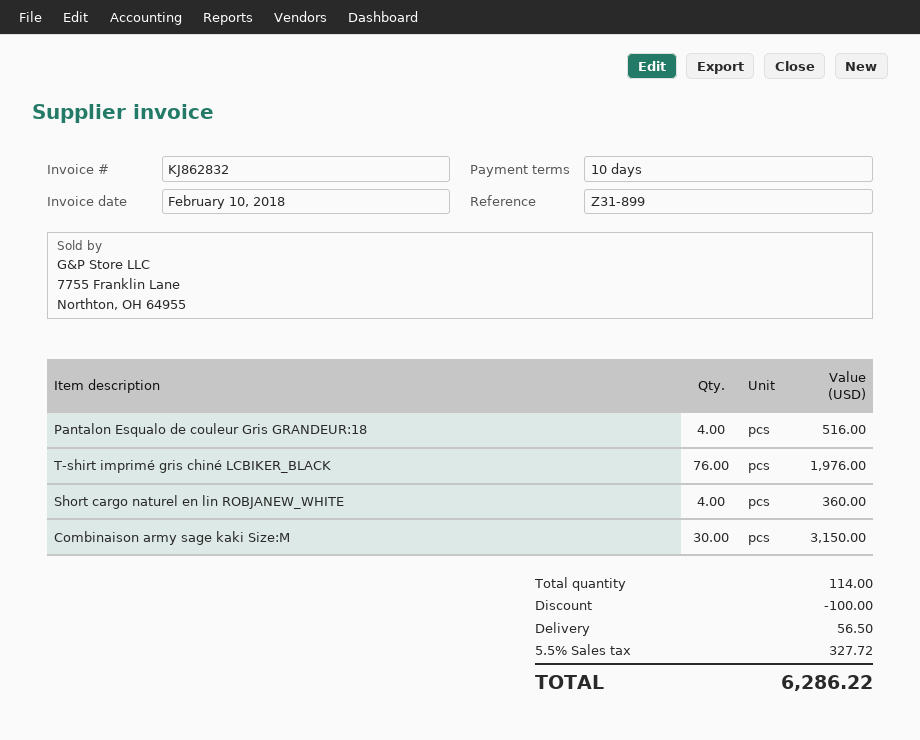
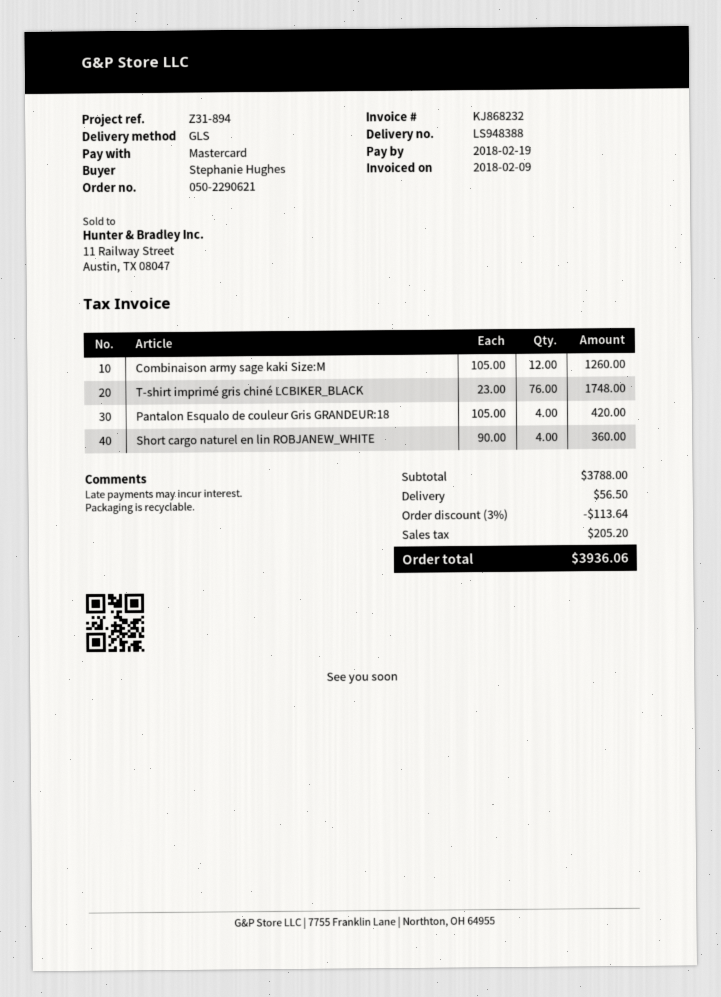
invoice number: KJ862832 -> KJ868232
invoice date: 2018-02-10 -> 2018-02-09
reference: Z31-899 -> Z31-894
Pantalon Esqualo de couleur Gris GRANDEUR:18: 4 for 516.00 -> 4 for 420.00
T-shirt imprimé gris chiné LCBIKER_BLACK: 76 for 1976.00 -> 76 for 1748.00
Combinaison army sage kaki Size:M: 30 for 3150.00 -> 12 for 1260.00
discount: 100.00 -> 113.64
tax: 327.72 -> 205.20
total: 6286.22 -> 3936.06

